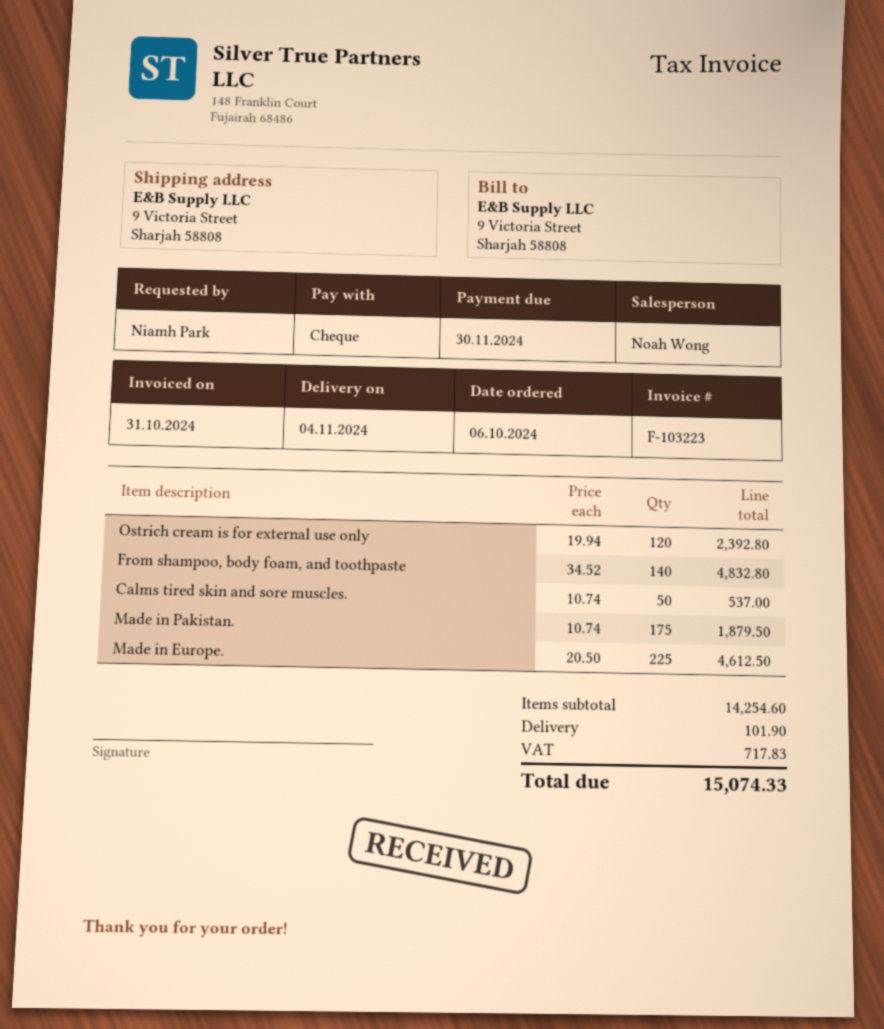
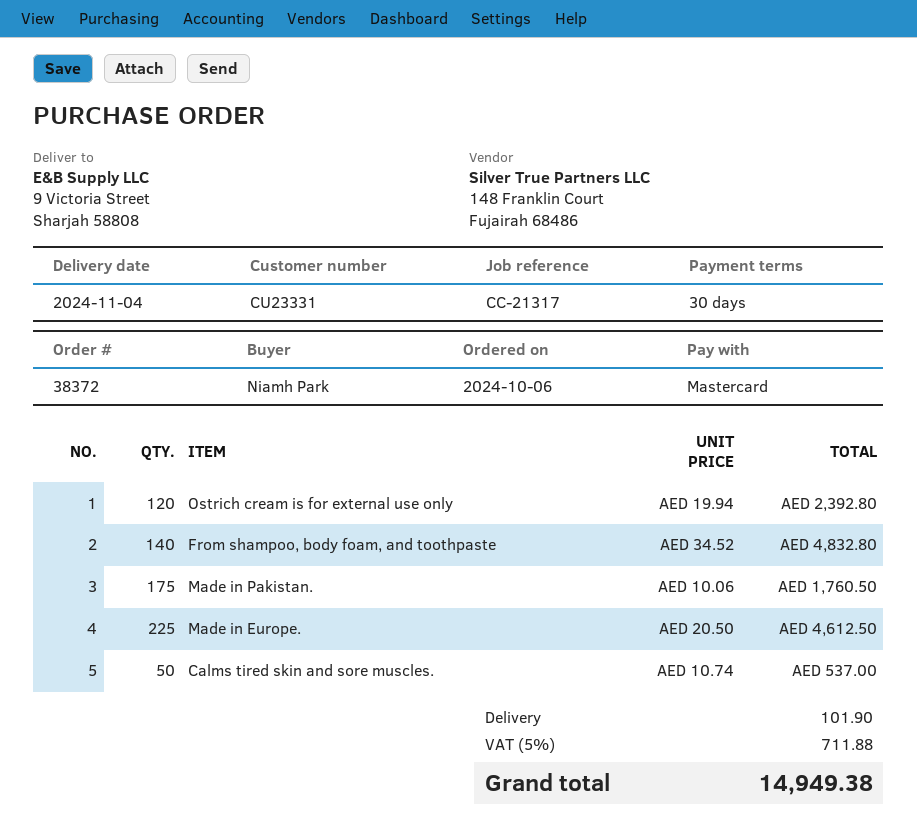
payment method: cheque -> Mastercard
Made in Pakistan.: 175 x 10.74 = 1879.50 -> 175 x 10.06 = 1760.50
tax: 717.83 -> 711.88
total: 15074.33 -> 14949.38

